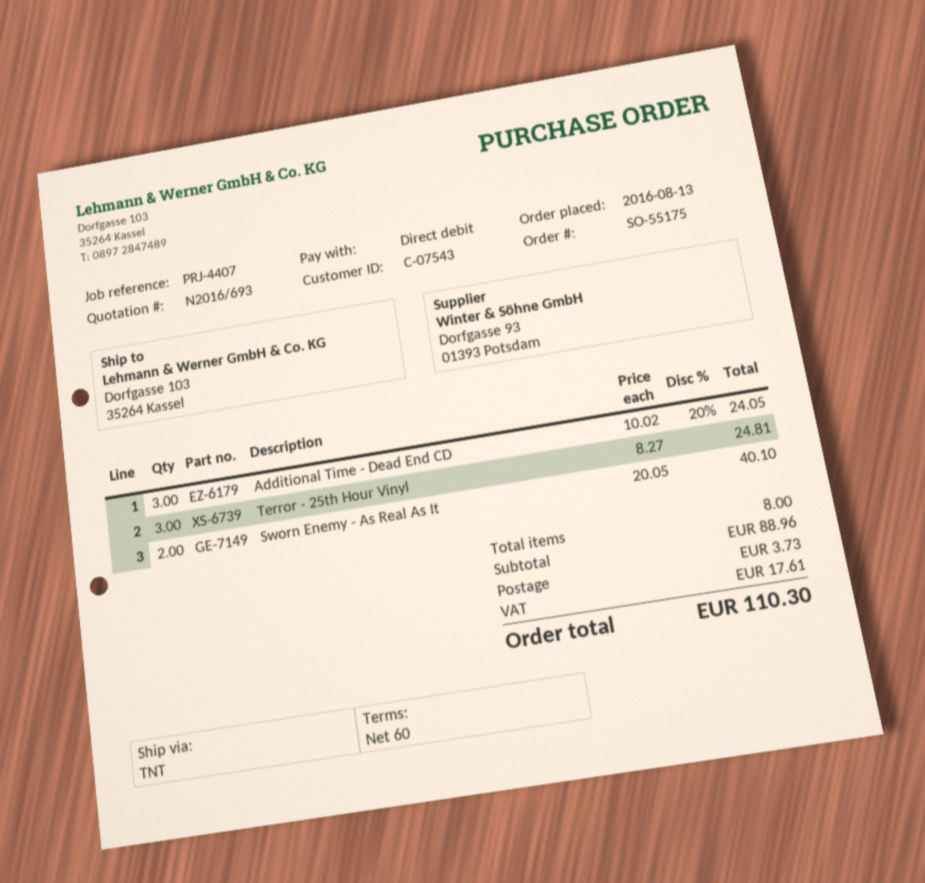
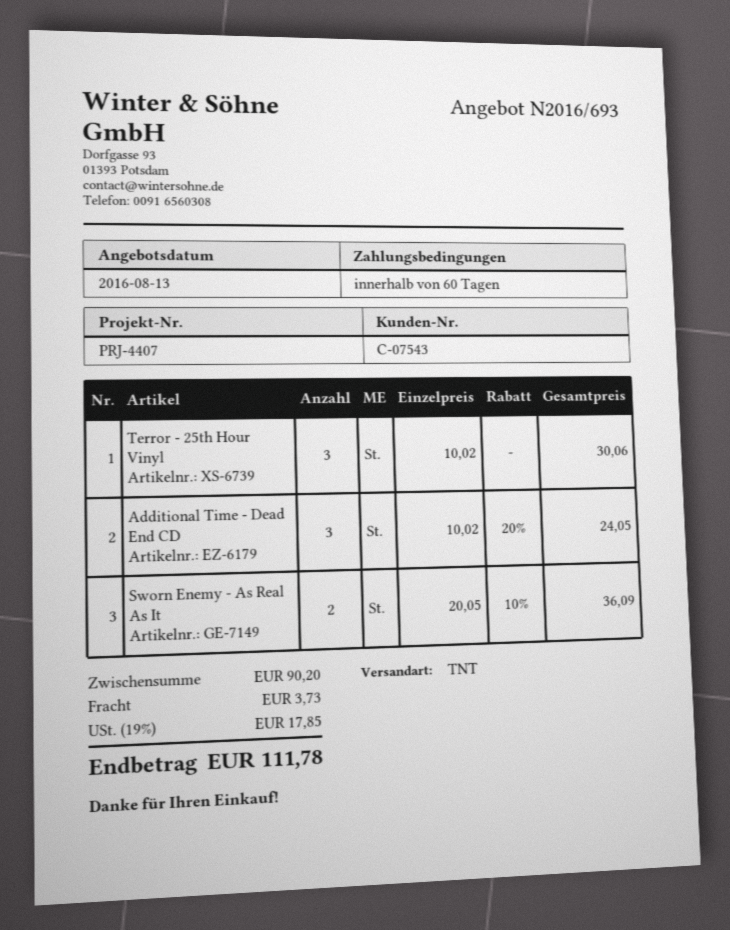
Terror - 25th Hour Vinyl: 3 x 8.27 = 24.81 -> 3 x 10.02 = 30.06
Sworn Enemy - As Real As It: 2 x 20.05 = 40.10 -> 2 x 20.05 - 10% = 36.09
subtotal: 88.96 -> 90.20
tax: 17.61 -> 17.85
total: 110.30 -> 111.78

